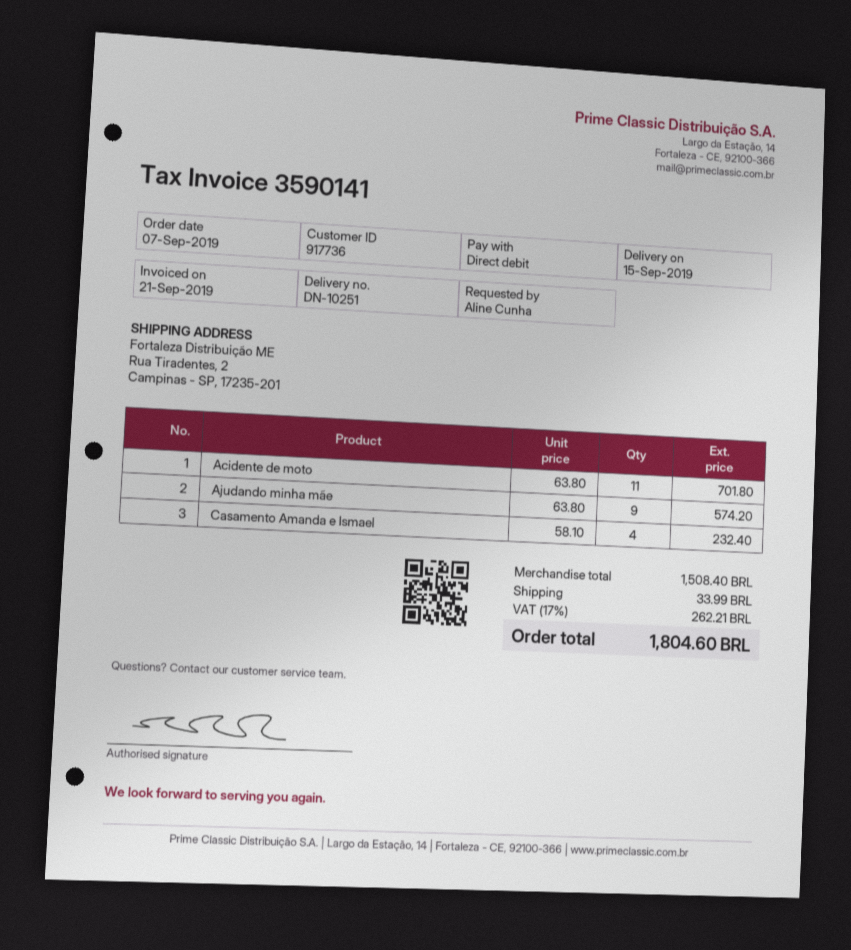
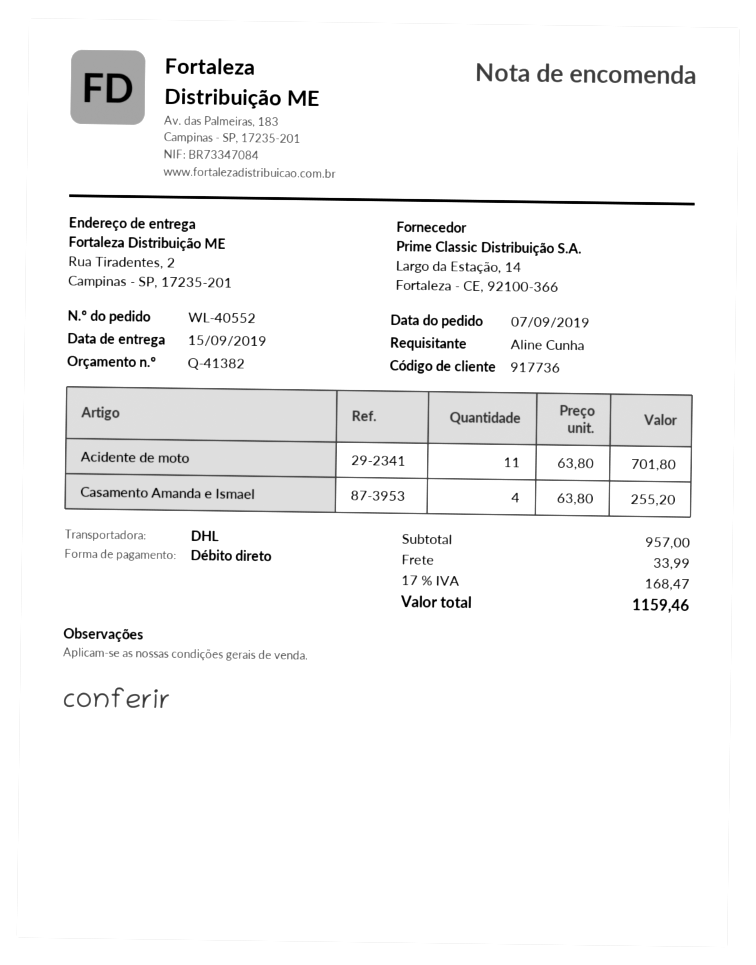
Ajudando minha mãe: 9 x 63.80 = 574.20 -> none
Casamento Amanda e Ismael: 4 x 58.10 = 232.40 -> 4 x 63.80 = 255.20
subtotal: 1508.40 -> 957.00
tax: 17% = 262.21 -> 17% = 168.47
total: 1804.60 -> 1159.46

